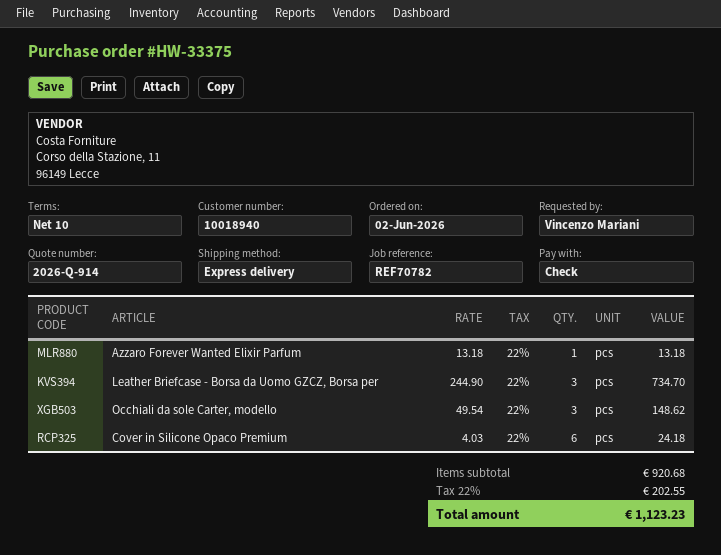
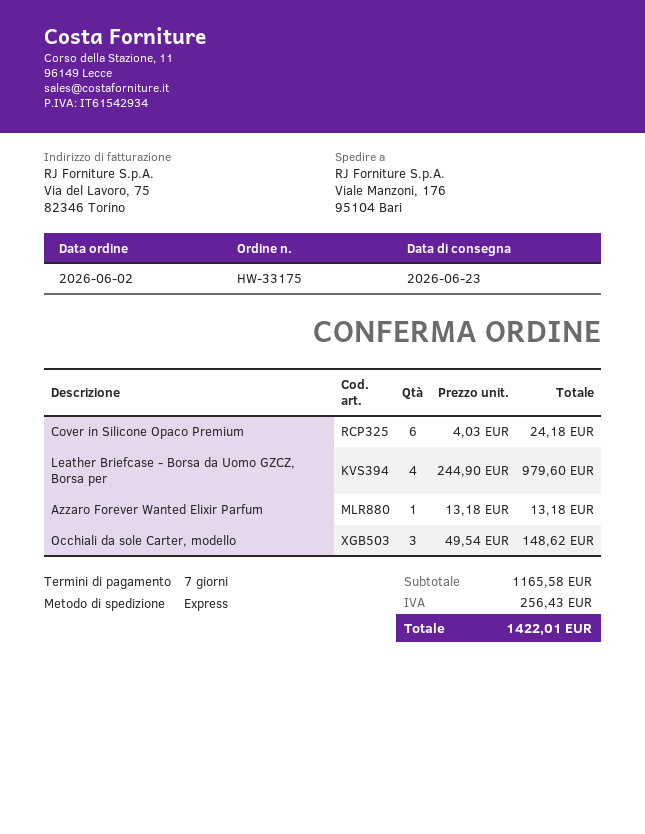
order number: HW-33375 -> HW-33175
payment terms: 10 days -> 7 days
Leather Briefcase - Borsa da Uomo GZCZ, Borsa per: 3 x 244.90 = 734.70 -> 4 x 244.90 = 979.60
subtotal: 920.68 -> 1165.58
tax: 202.55 -> 256.43
total: 1123.23 -> 1422.01

